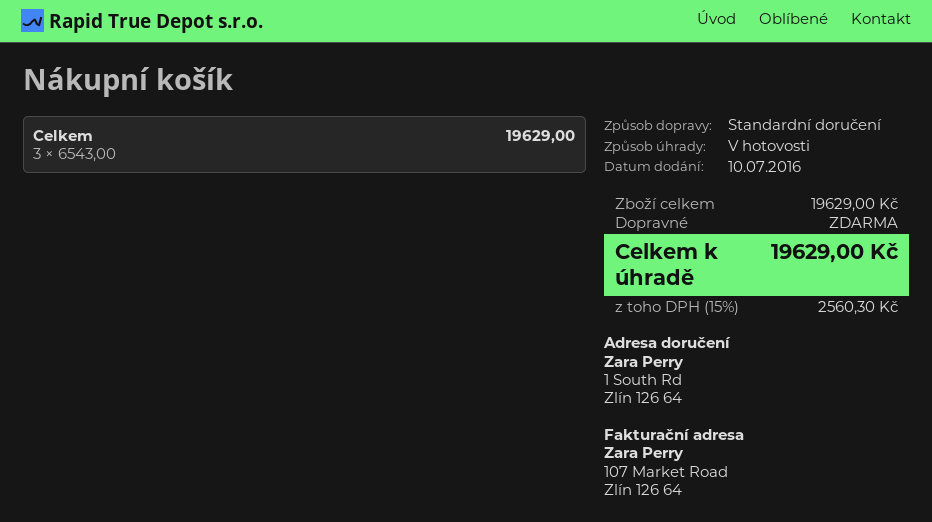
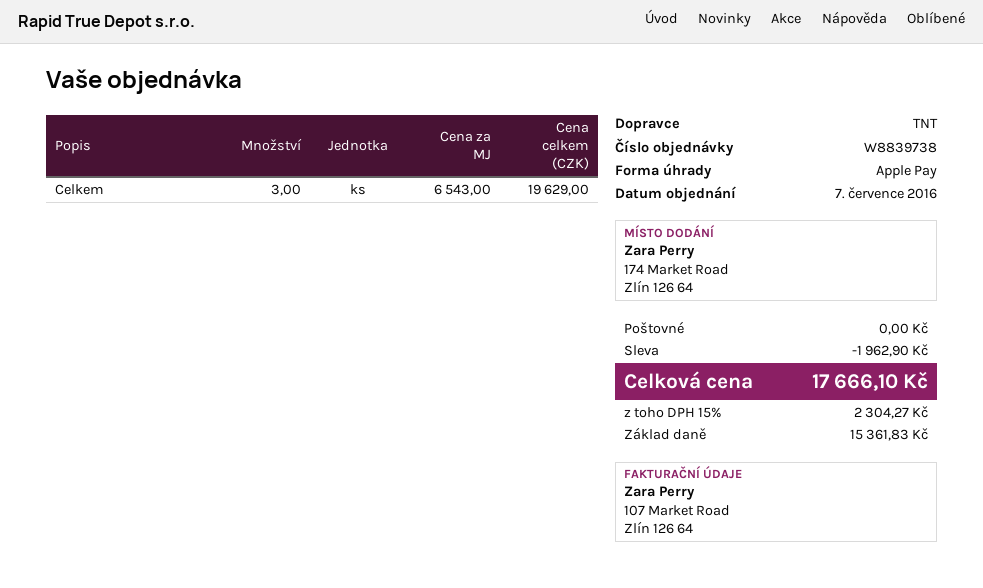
payment method: cash -> Apple Pay
shipping method: standard -> TNT
ship to: 1 South Rd, Zlín 126 64 -> 174 Market Road, Zlín 126 64
discount: none -> 1962.90
tax: 15% = 2560.30 -> 15% = 2304.27
total: 19629.00 -> 17666.10

